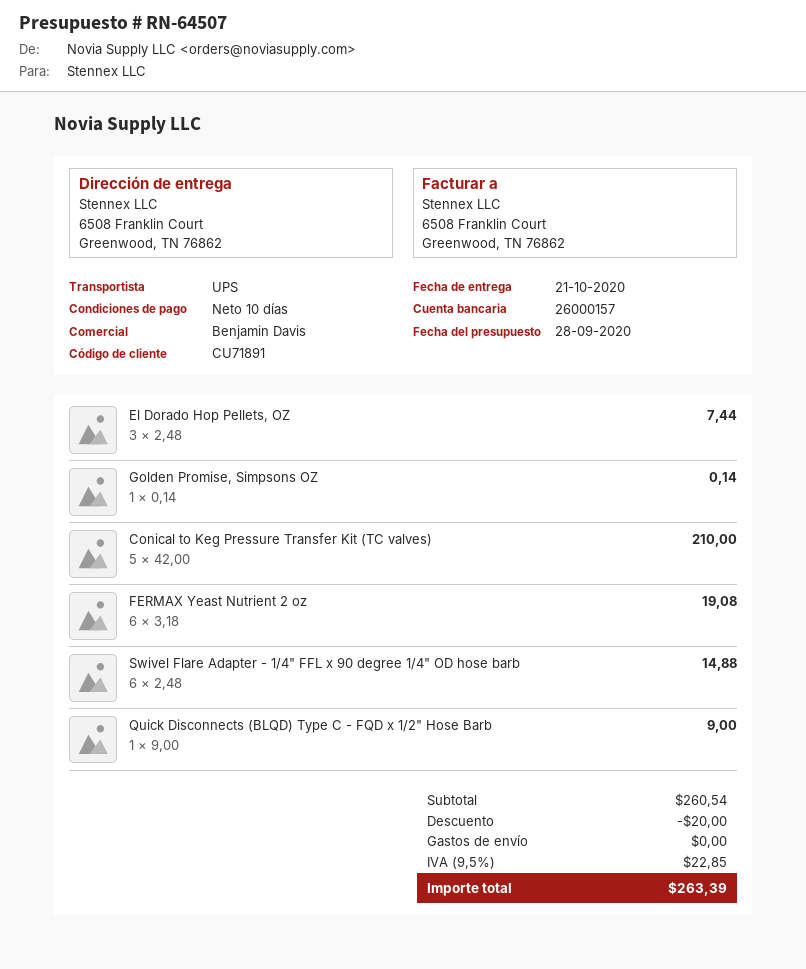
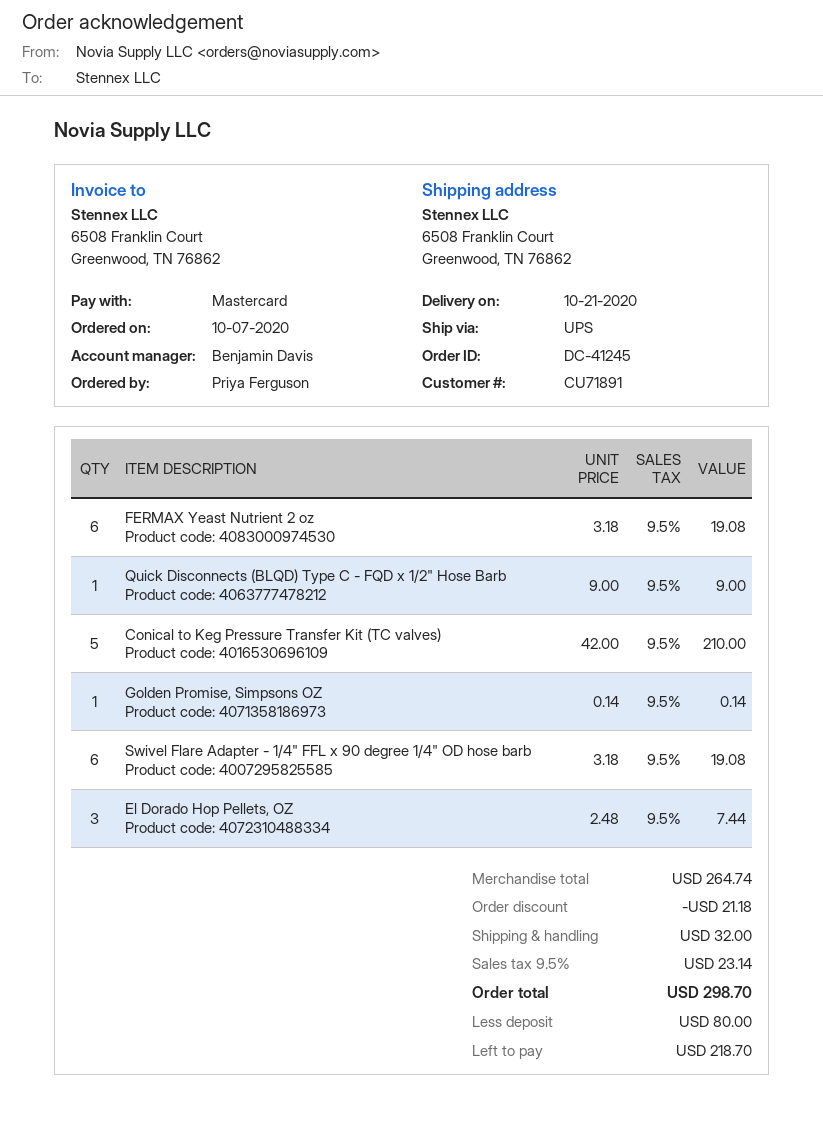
Swivel Flare Adapter - 1/4" FFL x 90 degree 1/4" OD hose barb: 6 x 2.48 = 14.88 -> 6 x 3.18 = 19.08
subtotal: 260.54 -> 264.74
discount: 20.00 -> 21.18
shipping: 0.00 -> 32.00
tax: 9.5% = 22.85 -> 9.5% = 23.14
total: 263.39 -> 298.70

